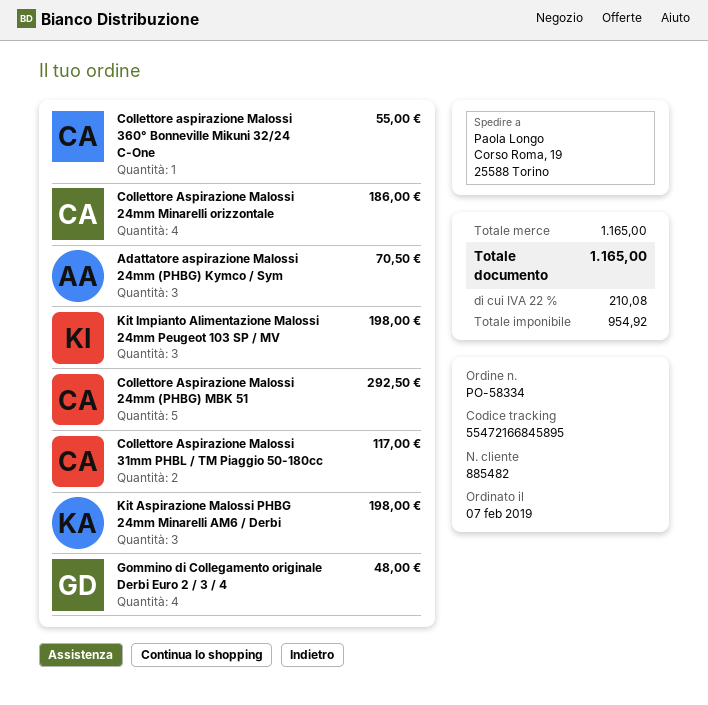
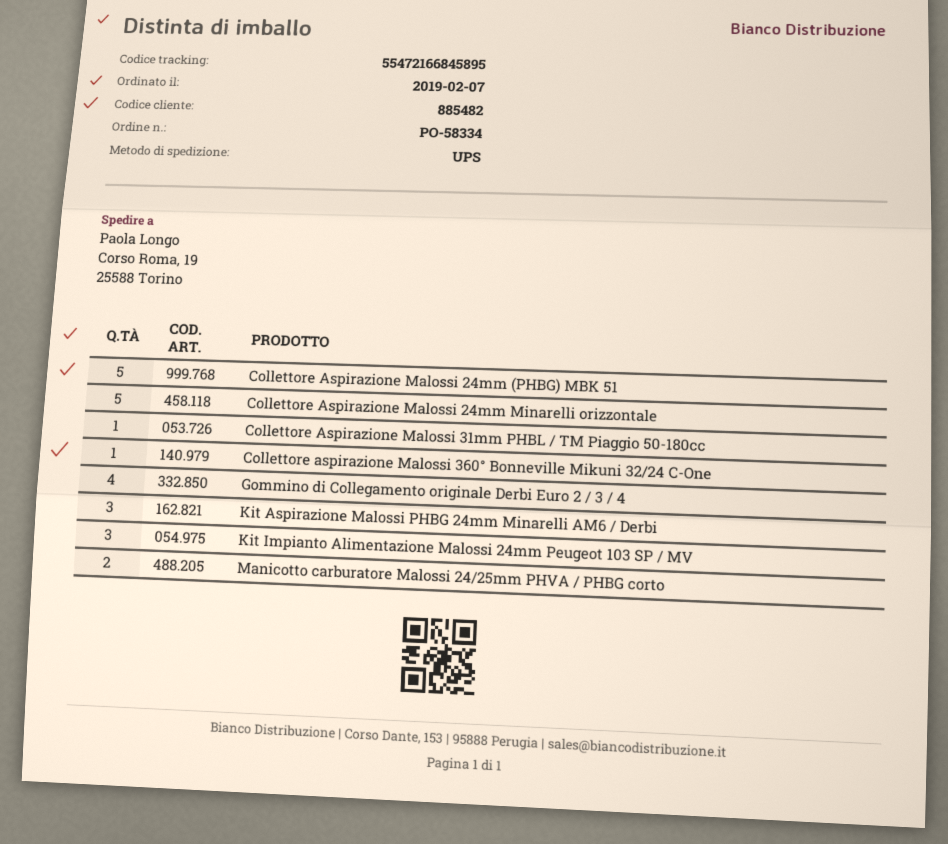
Collettore Aspirazione Malossi 24mm Minarelli orizzontale: 4 -> 5
Adattatore aspirazione Malossi 24mm (PHBG) Kymco / Sym: 3 -> none
Collettore Aspirazione Malossi 31mm PHBL / TM Piaggio 50-180cc: 2 -> 1
Manicotto carburatore Malossi 24/25mm PHVA / PHBG corto: none -> 2

